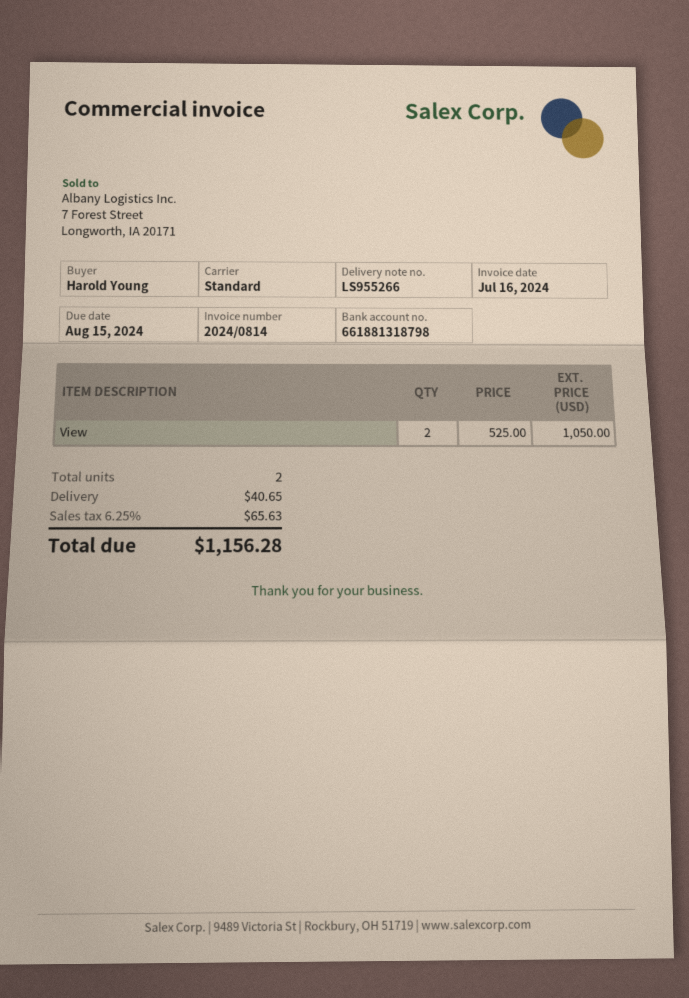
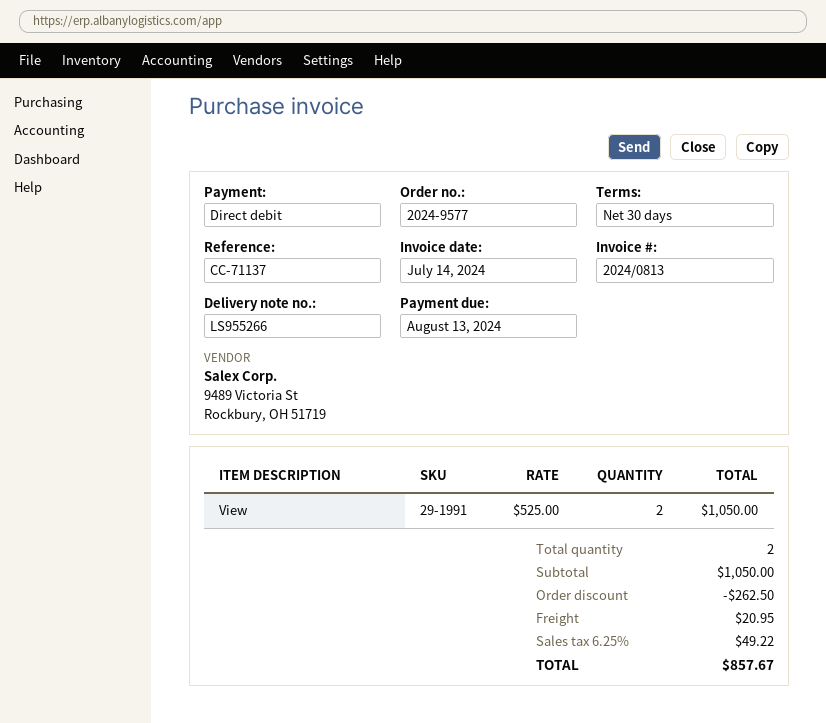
invoice number: 2024/0814 -> 2024/0813
invoice date: 2024-07-16 -> 2024-07-14
due date: 2024-08-15 -> 2024-08-13
discount: none -> 262.50
shipping: 40.65 -> 20.95
tax: 6.25% = 65.63 -> 6.25% = 49.22
total: 1156.28 -> 857.67

